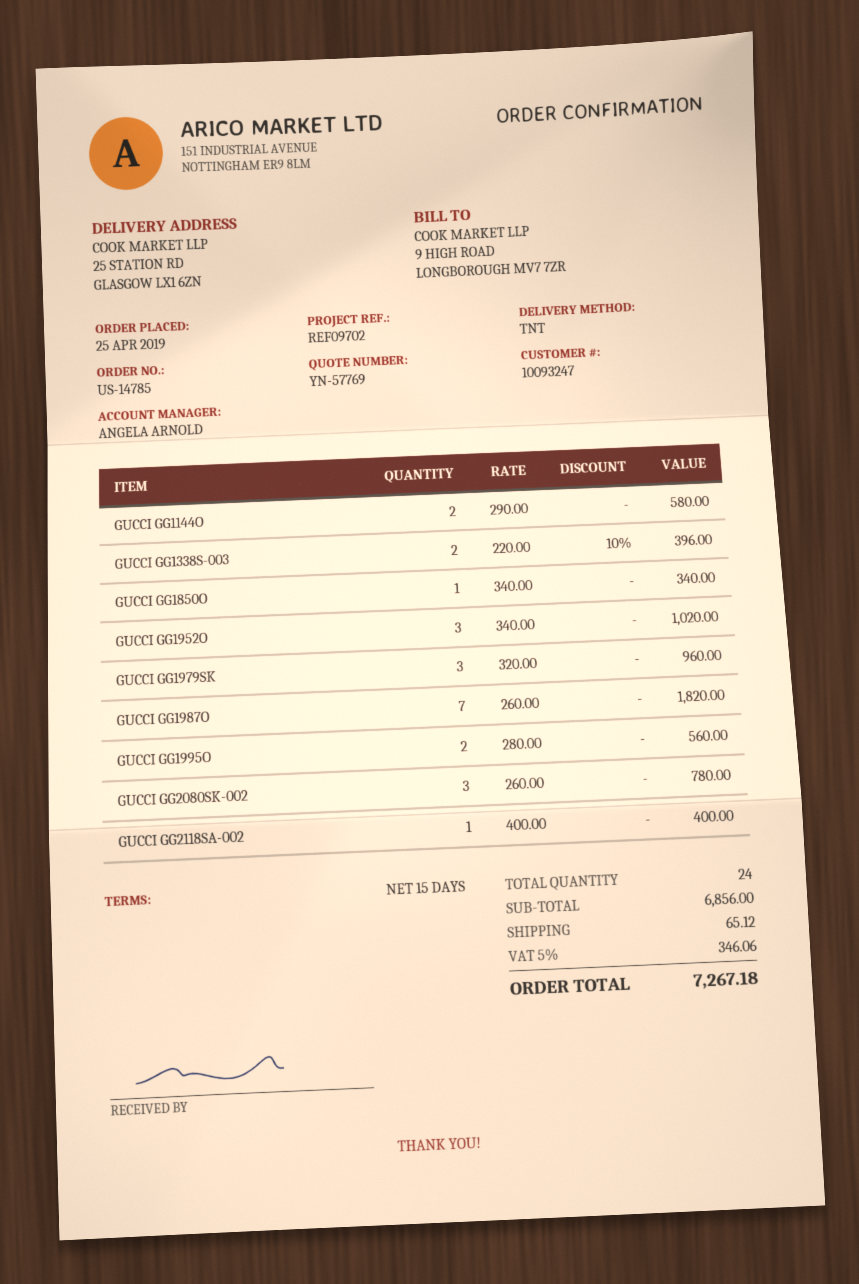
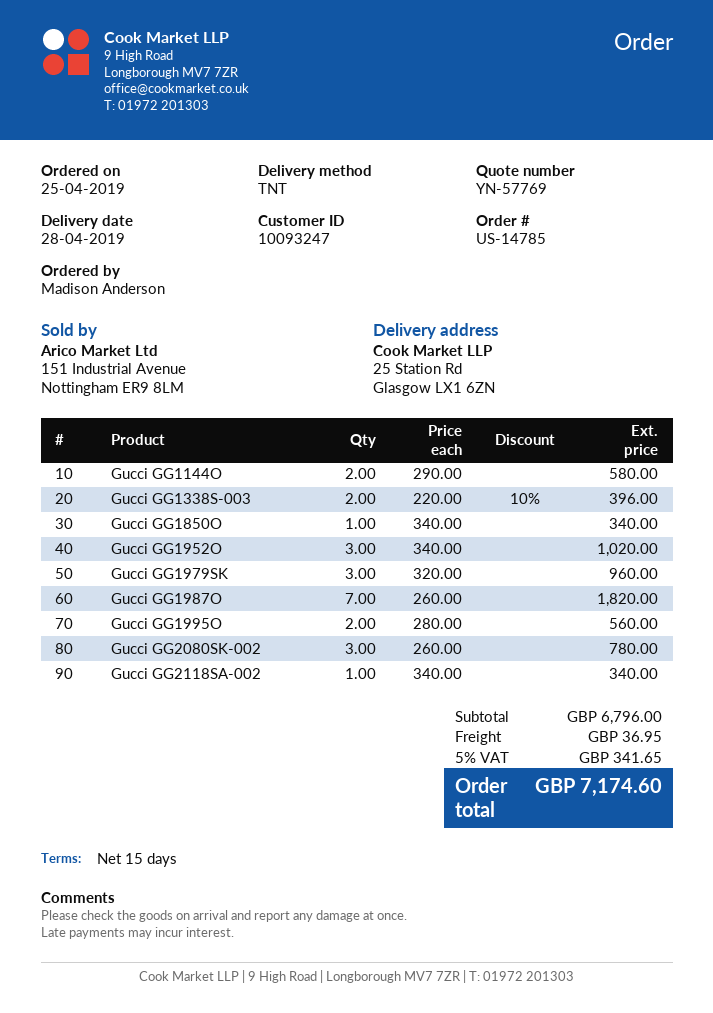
GUCCI GG2118SA-002: 1 x 400.00 = 400.00 -> 1 x 340.00 = 340.00
subtotal: 6856.00 -> 6796.00
shipping: 65.12 -> 36.95
tax: 5% = 346.06 -> 5% = 341.65
total: 7267.18 -> 7174.60

